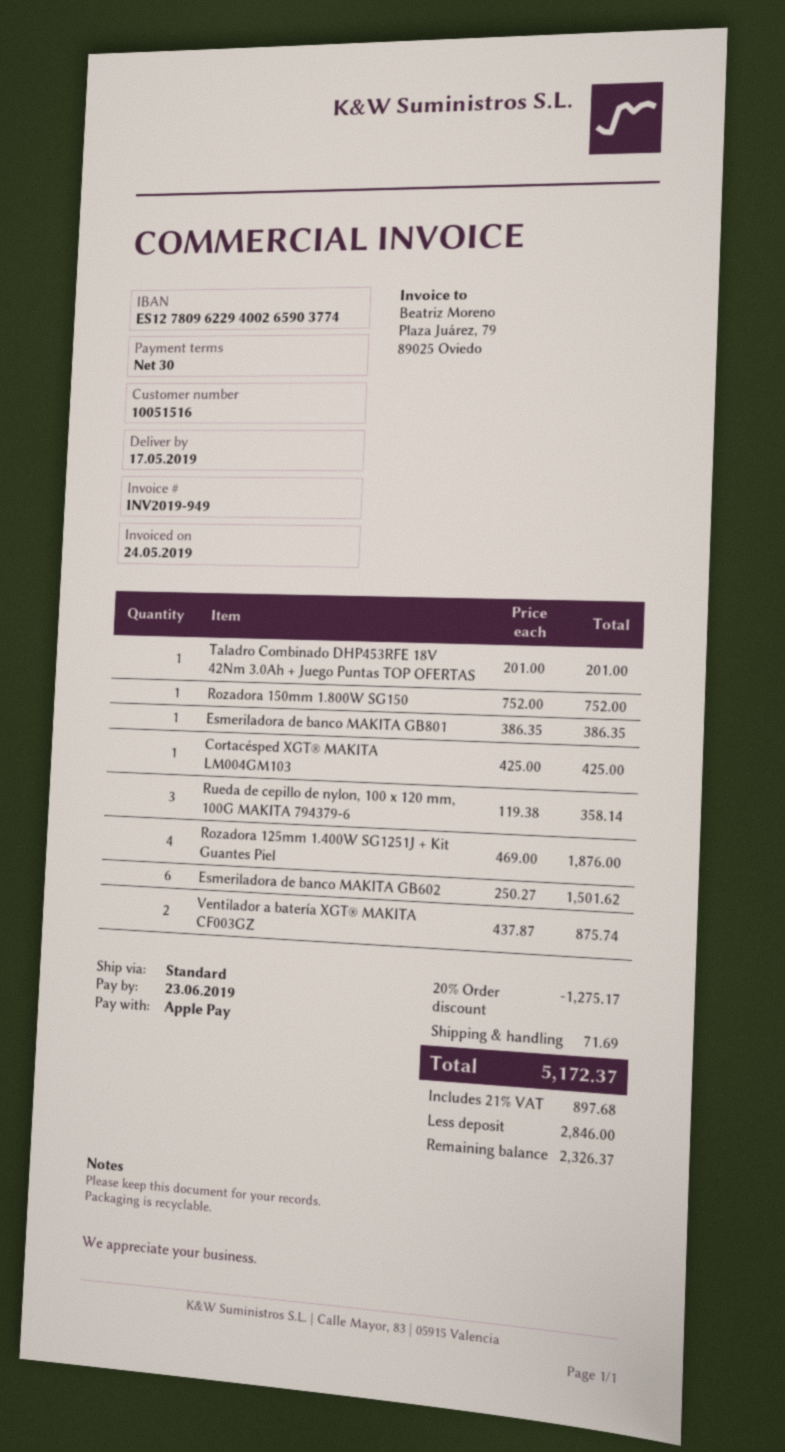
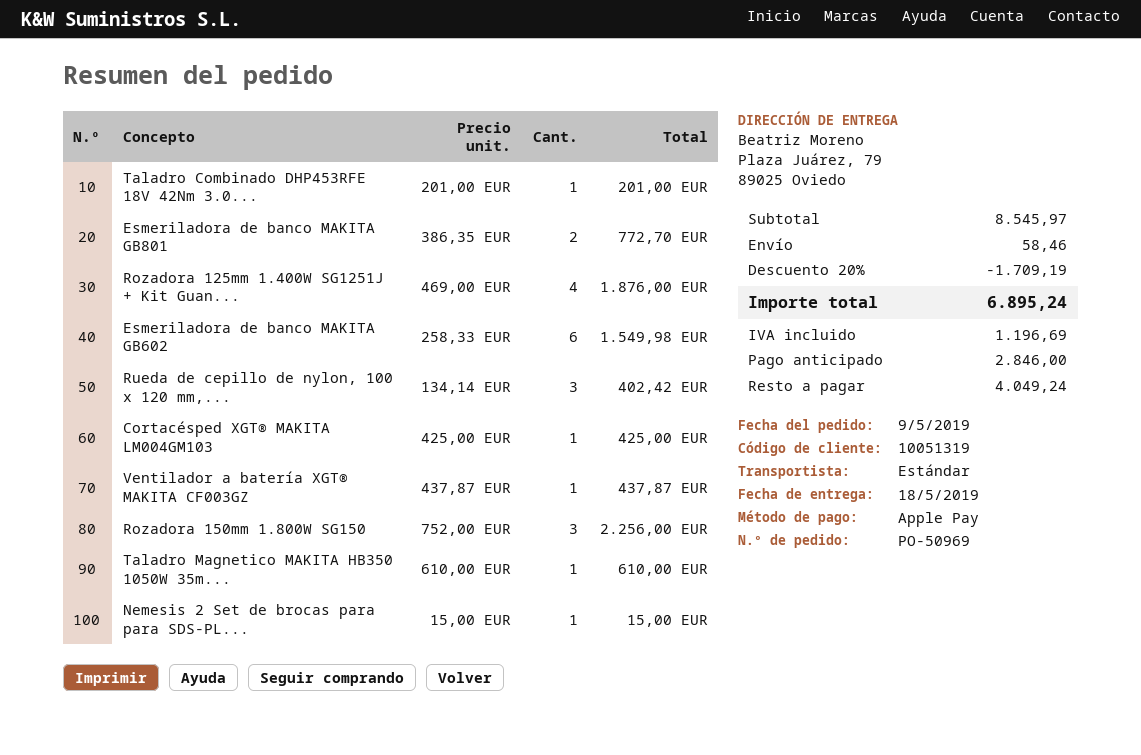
delivery date: 2019-05-17 -> 2019-05-18
customer number: 10051516 -> 10051319
Rozadora 150mm 1.800W SG150: 1 x 752.00 = 752.00 -> 3 x 752.00 = 2256.00
Esmeriladora de banco MAKITA GB801: 1 x 386.35 = 386.35 -> 2 x 386.35 = 772.70
Rueda de cepillo de nylon, 100 x 120 mm, 100G MAKITA 794379-6: 3 x 119.38 = 358.14 -> 3 x 134.14 = 402.42
Esmeriladora de banco MAKITA GB602: 6 x 250.27 = 1501.62 -> 6 x 258.33 = 1549.98
Ventilador a batería XGT® MAKITA CF003GZ: 2 x 437.87 = 875.74 -> 1 x 437.87 = 437.87
Taladro Magnetico MAKITA HB350 1050W 35m...: none -> 1 x 610.00 = 610.00
Nemesis 2 Set de brocas para para SDS-PL...: none -> 1 x 15.00 = 15.00
discount: 20% = 1275.17 -> 20% = 1709.19
shipping: 71.69 -> 58.46
tax: 897.68 -> 1196.69
total: 5172.37 -> 6895.24
balance: 2326.37 -> 4049.24

